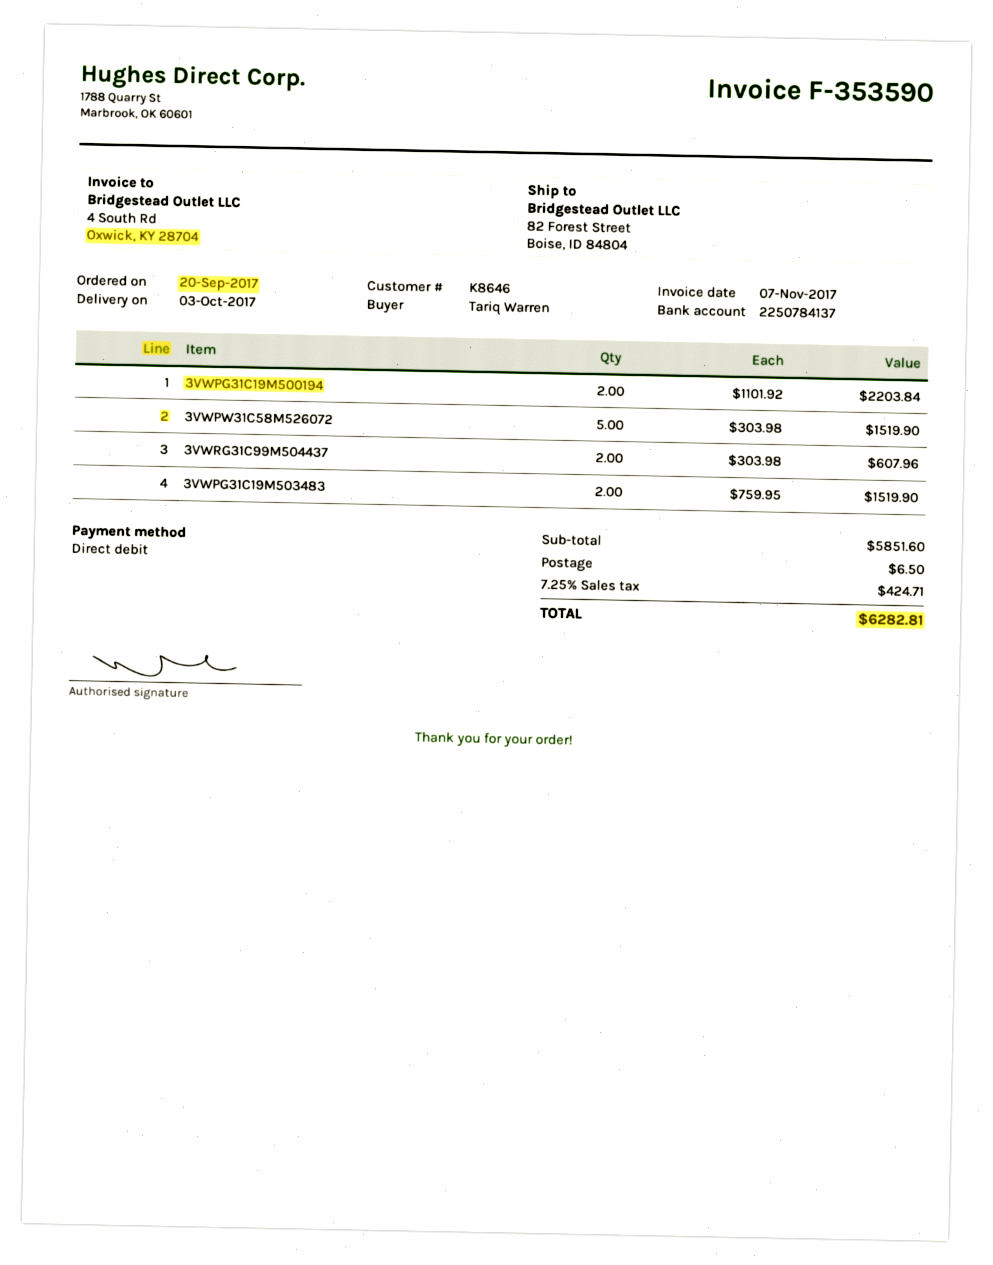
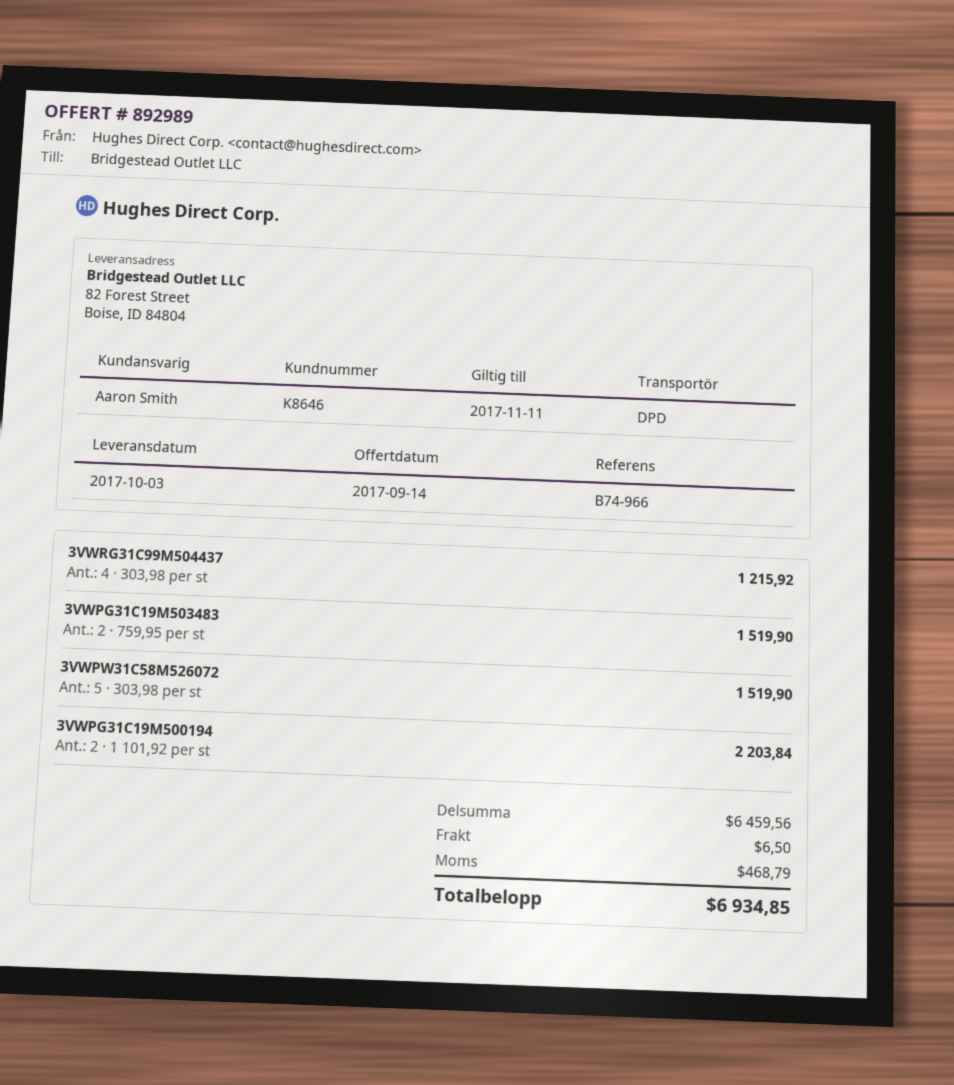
3VWRG31C99M504437: 2 x 303.98 = 607.96 -> 4 x 303.98 = 1215.92
subtotal: 5851.60 -> 6459.56
tax: 424.71 -> 468.79
total: 6282.81 -> 6934.85

